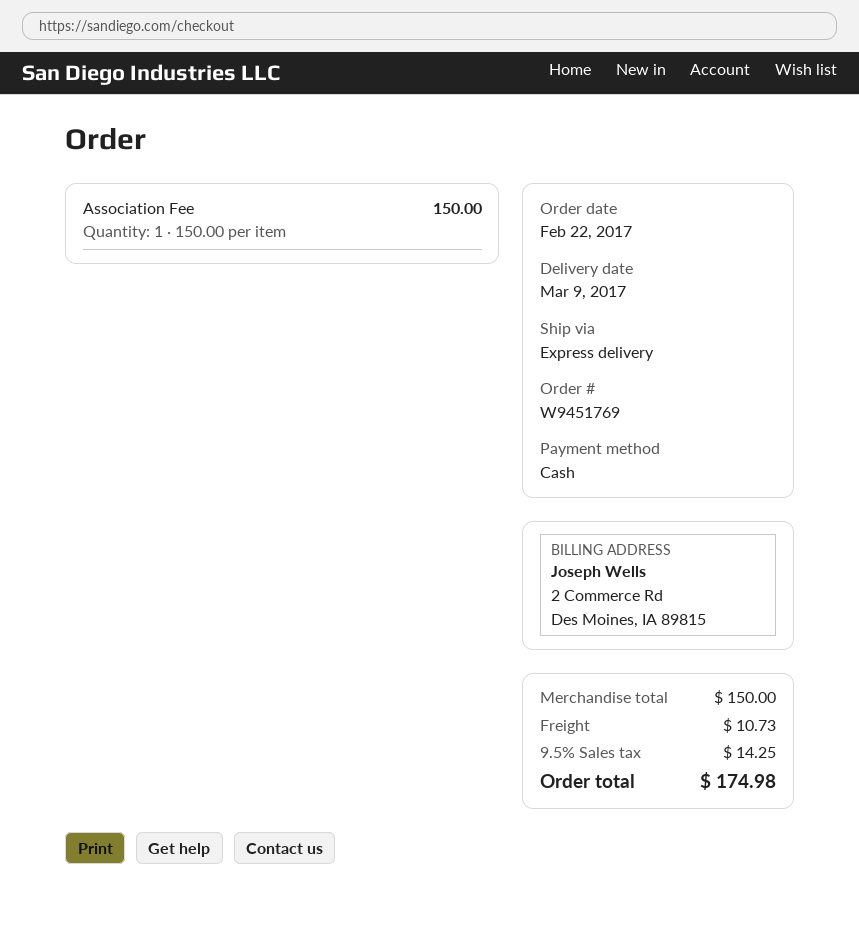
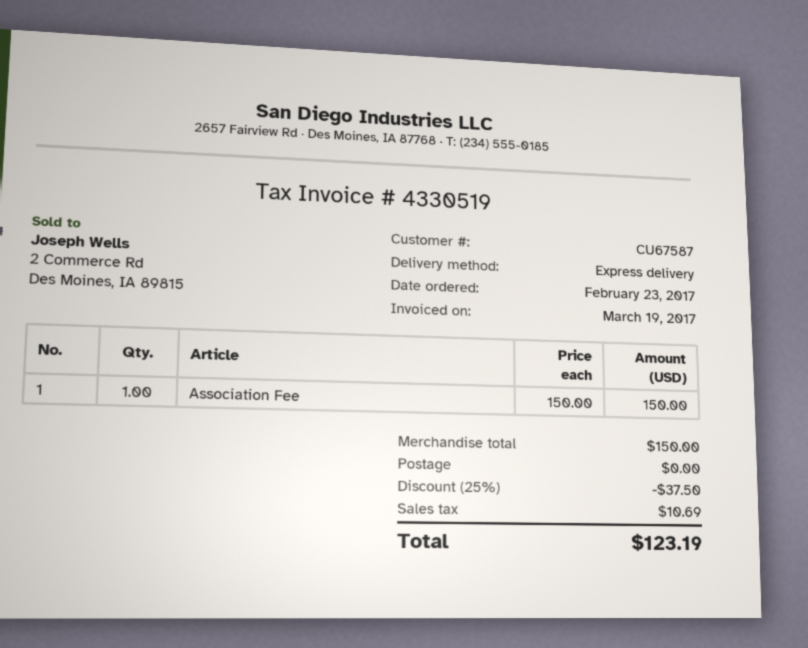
order date: 2017-02-22 -> 2017-02-23
discount: none -> 25% = 37.50
shipping: 10.73 -> 0.00
tax: 14.25 -> 10.69
total: 174.98 -> 123.19

